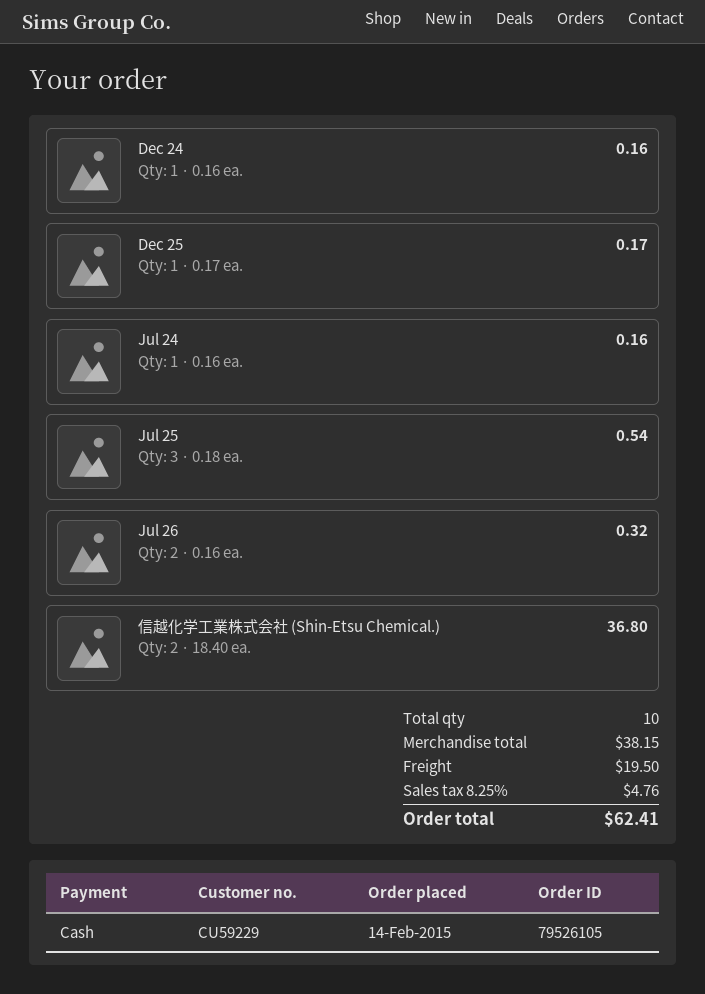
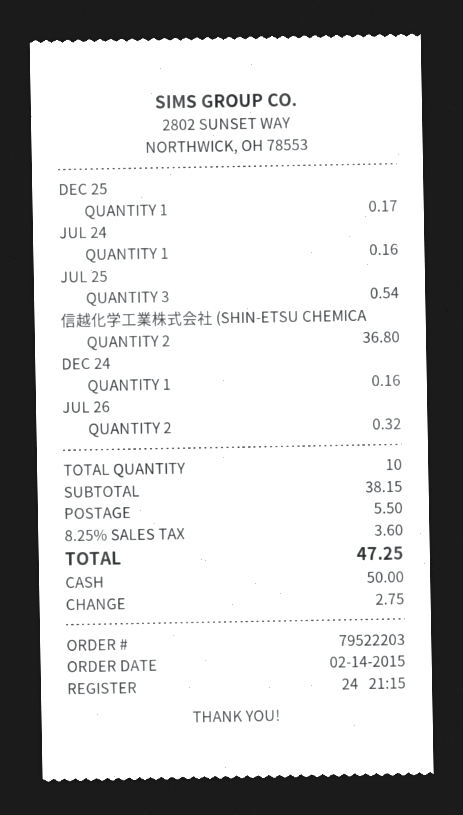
order number: 79526105 -> 79522203
shipping: 19.50 -> 5.50
tax: 8.25% = 4.76 -> 8.25% = 3.60
total: 62.41 -> 47.25

